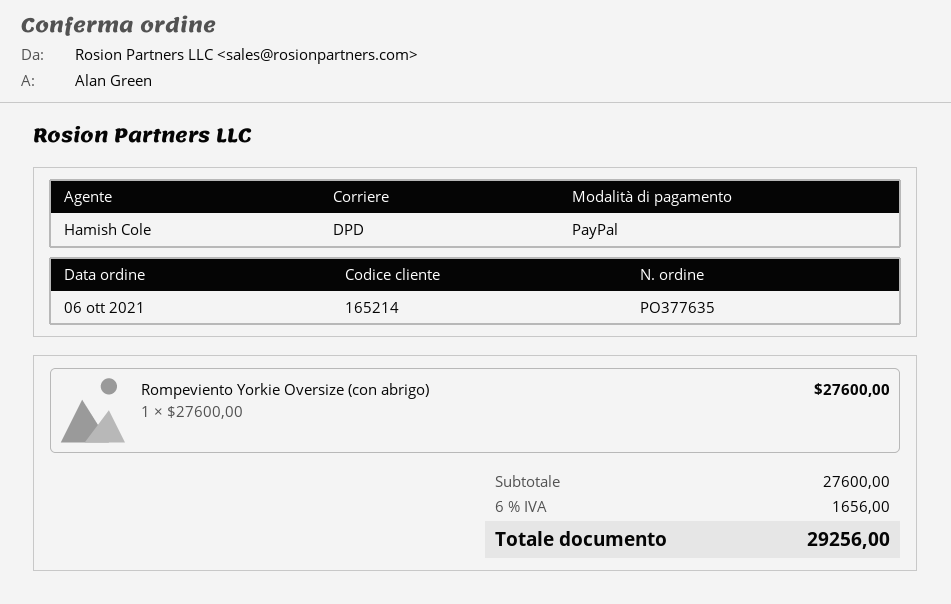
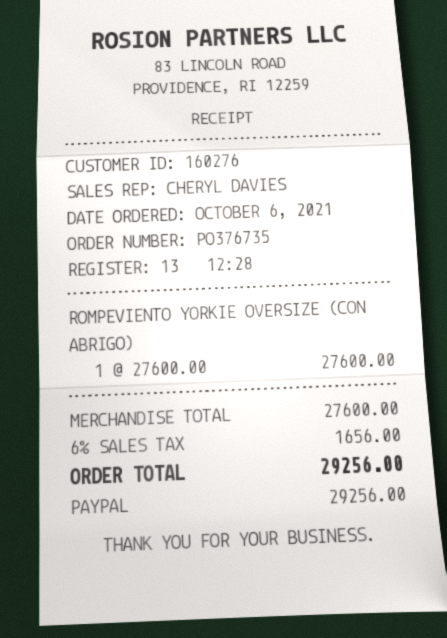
order number: PO377635 -> PO376735
customer number: 165214 -> 160276
sales rep: Hamish Cole -> CHERYL DAVIES

